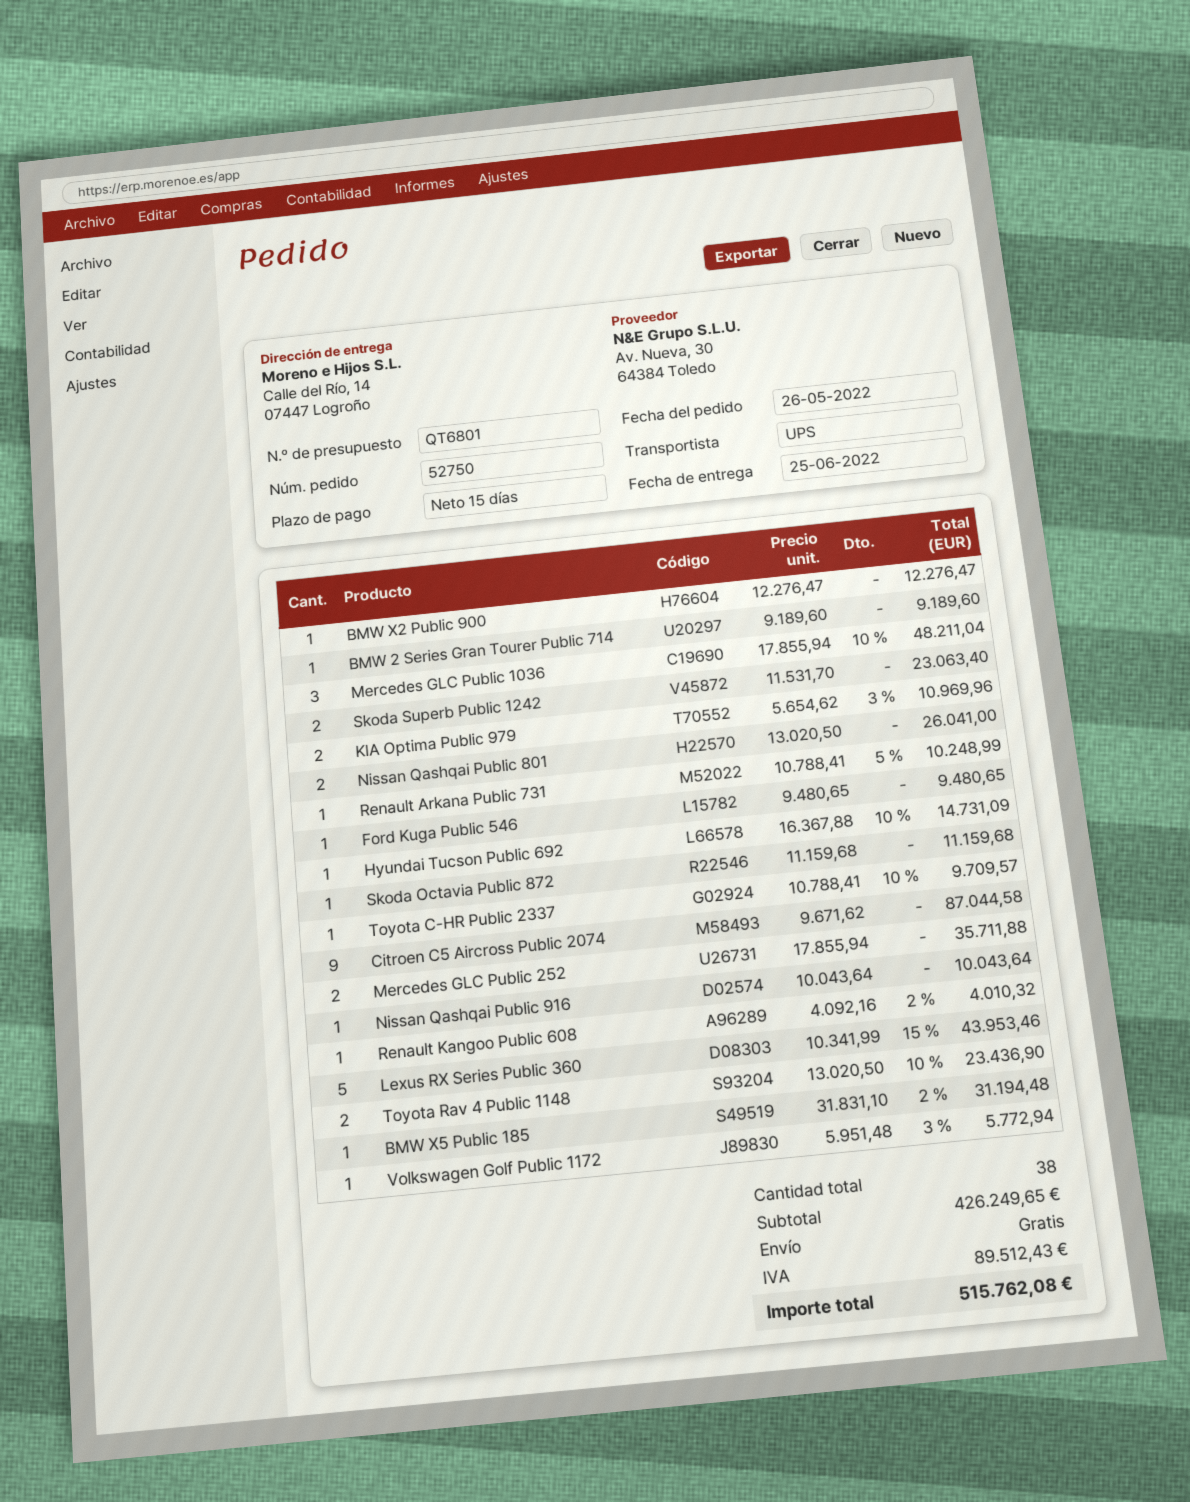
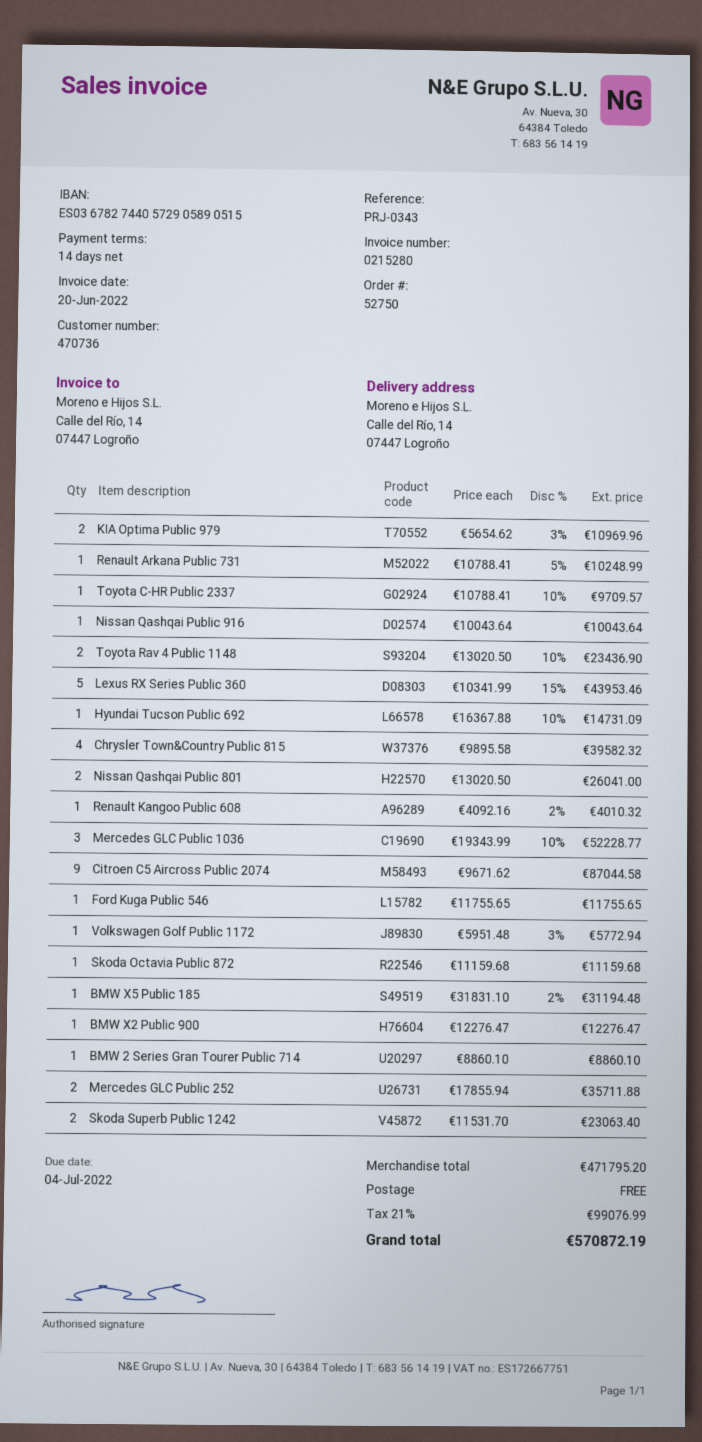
payment terms: 15 days -> 14 days
BMW 2 Series Gran Tourer Public 714: 1 x 9189.60 = 9189.60 -> 1 x 8860.10 = 8860.10
Mercedes GLC Public 1036: 3 x 17855.94 - 10% = 48211.04 -> 3 x 19343.99 - 10% = 52228.77
Ford Kuga Public 546: 1 x 9480.65 = 9480.65 -> 1 x 11755.65 = 11755.65
Chrysler Town&Country Public 815: none -> 4 x 9895.58 = 39582.32
subtotal: 426249.65 -> 471795.20
tax: 89512.43 -> 99076.99
total: 515762.08 -> 570872.19

